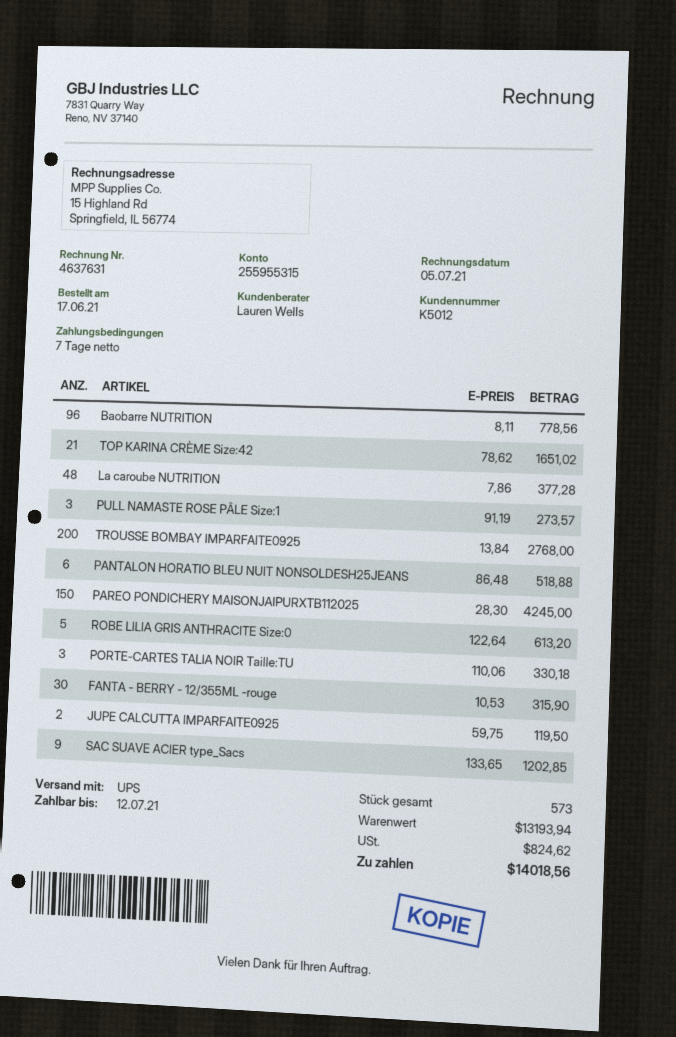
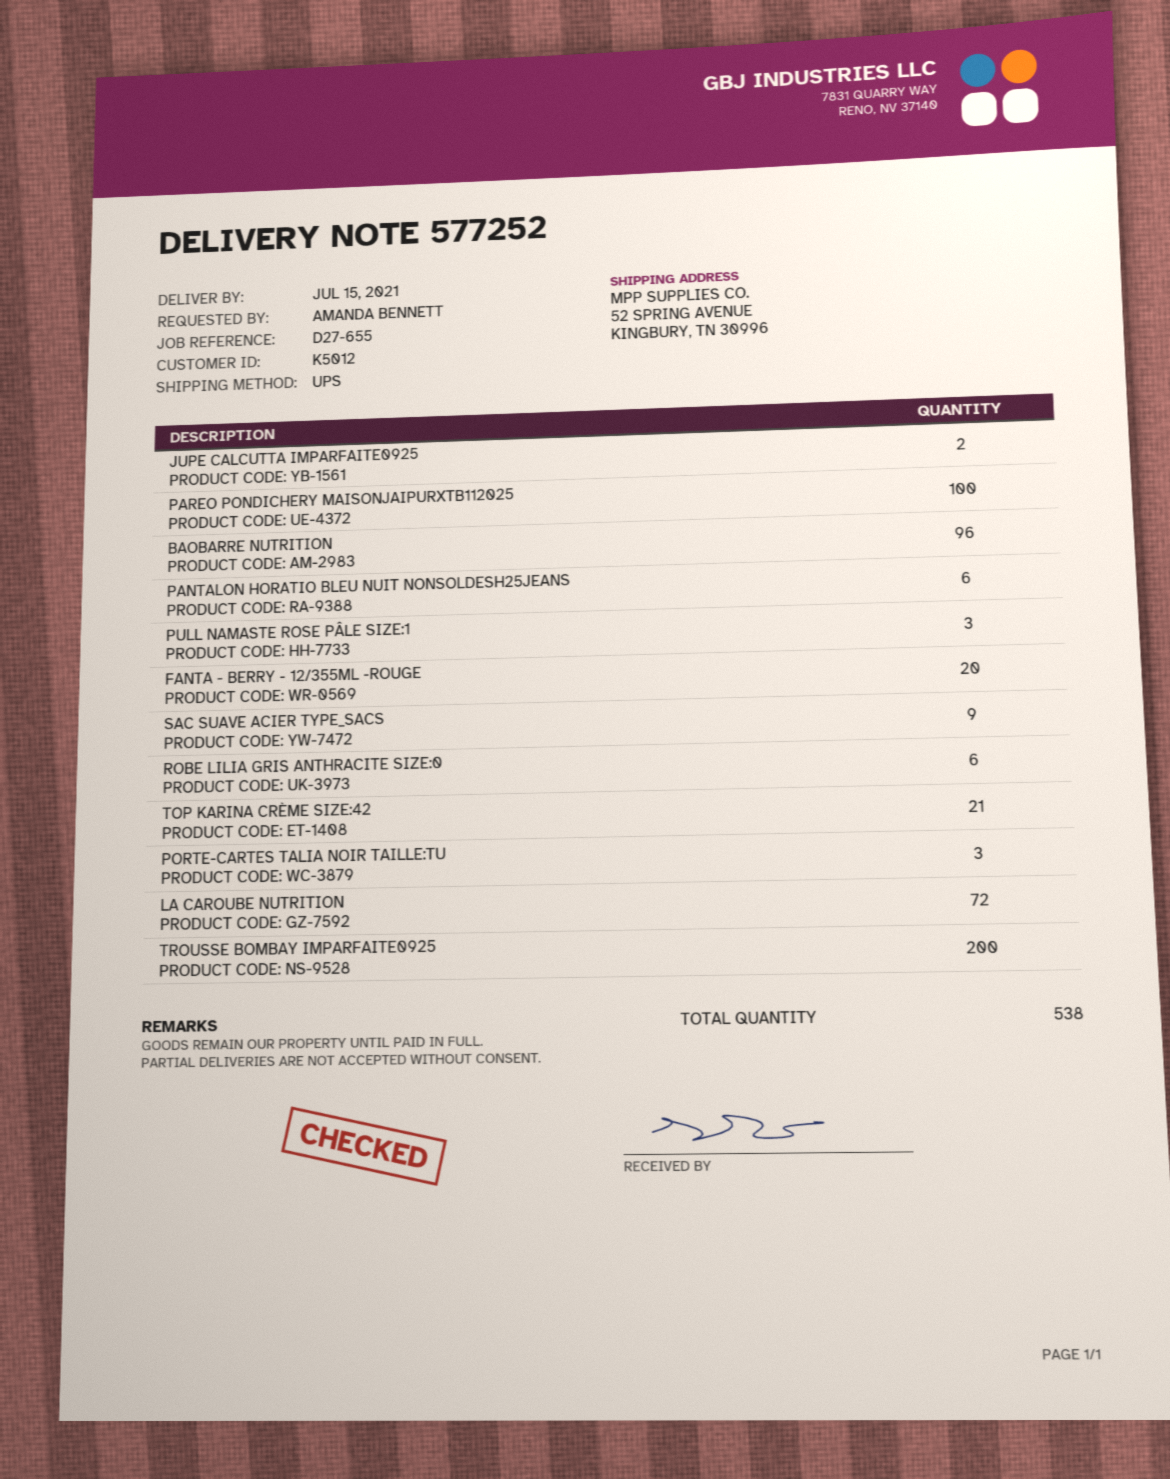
La caroube NUTRITION: 48 -> 72
PAREO PONDICHERY MAISONJAIPURXTB112025: 150 -> 100
ROBE LILIA GRIS ANTHRACITE Size:0: 5 -> 6
FANTA - BERRY - 12/355ML -rouge: 30 -> 20
total quantity: 573 -> 538

